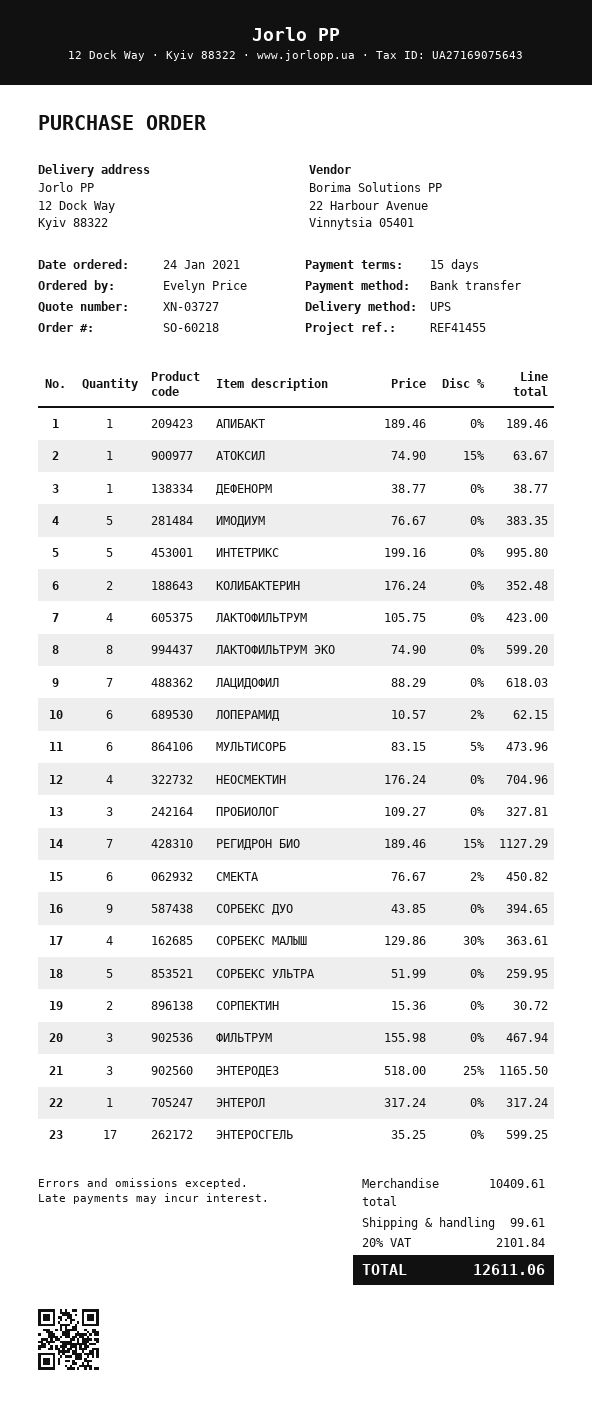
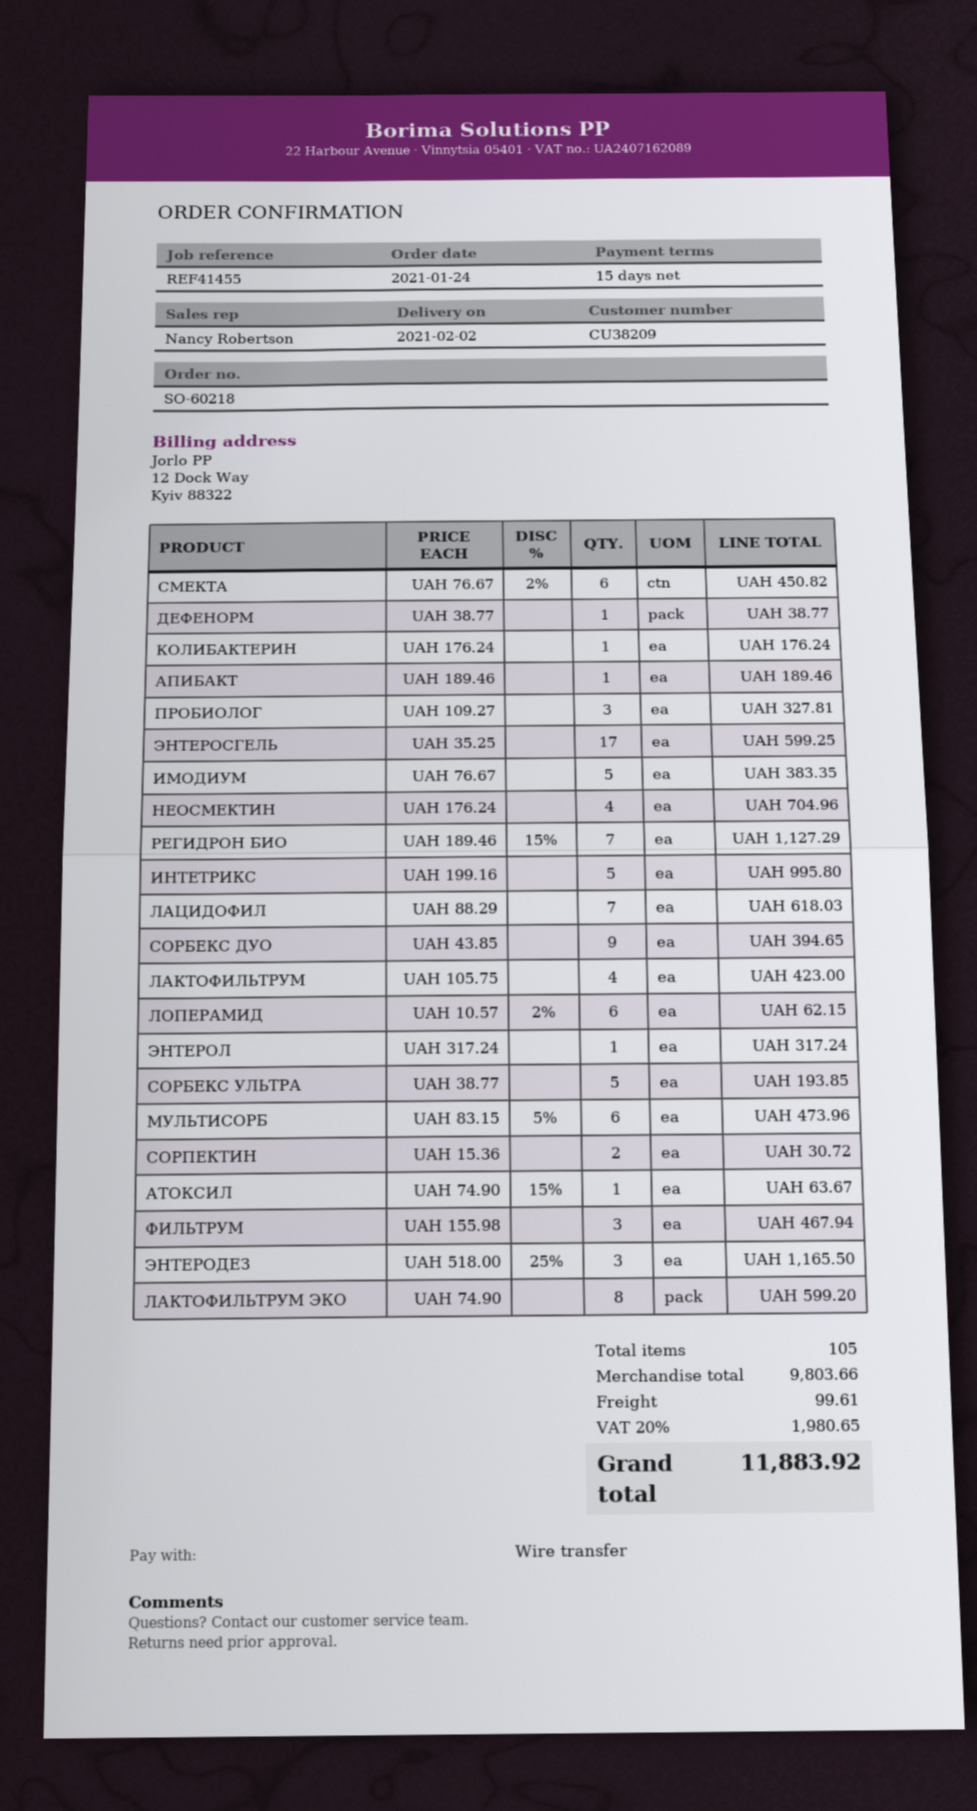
КОЛИБАКТЕРИН: 2 x 176.24 = 352.48 -> 1 x 176.24 = 176.24
СОРБЕКС МАЛЫШ: 4 x 129.86 - 30% = 363.61 -> none
СОРБЕКС УЛЬТРА: 5 x 51.99 = 259.95 -> 5 x 38.77 = 193.85
subtotal: 10409.61 -> 9803.66
tax: 20% = 2101.84 -> 20% = 1980.65
total: 12611.06 -> 11883.92

